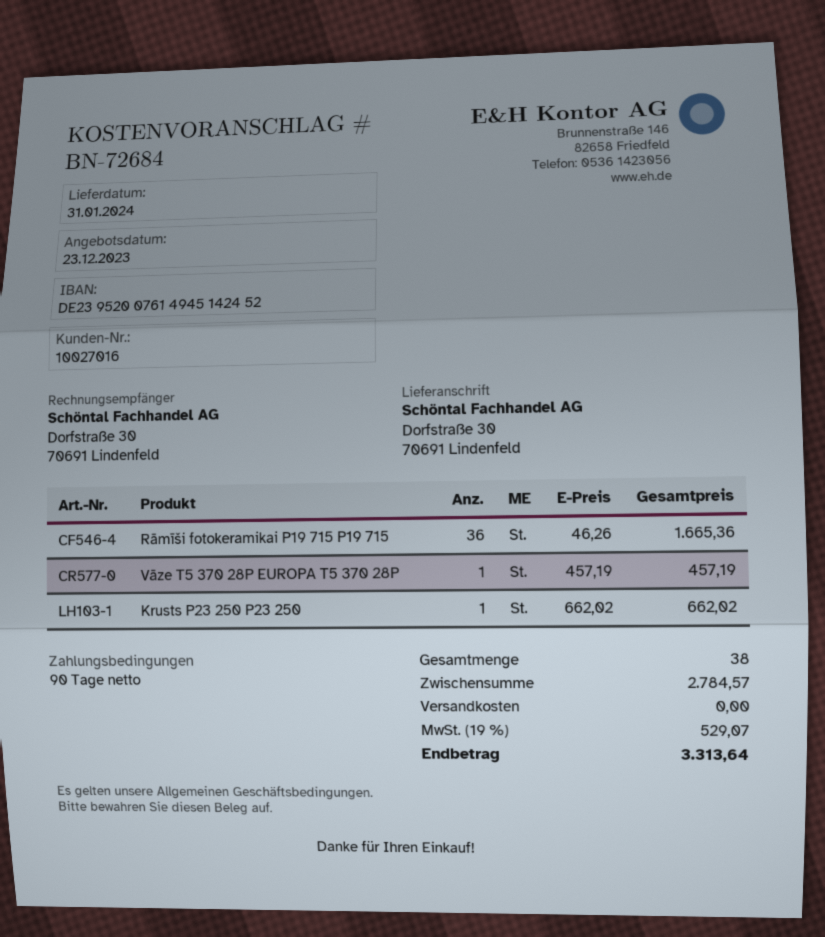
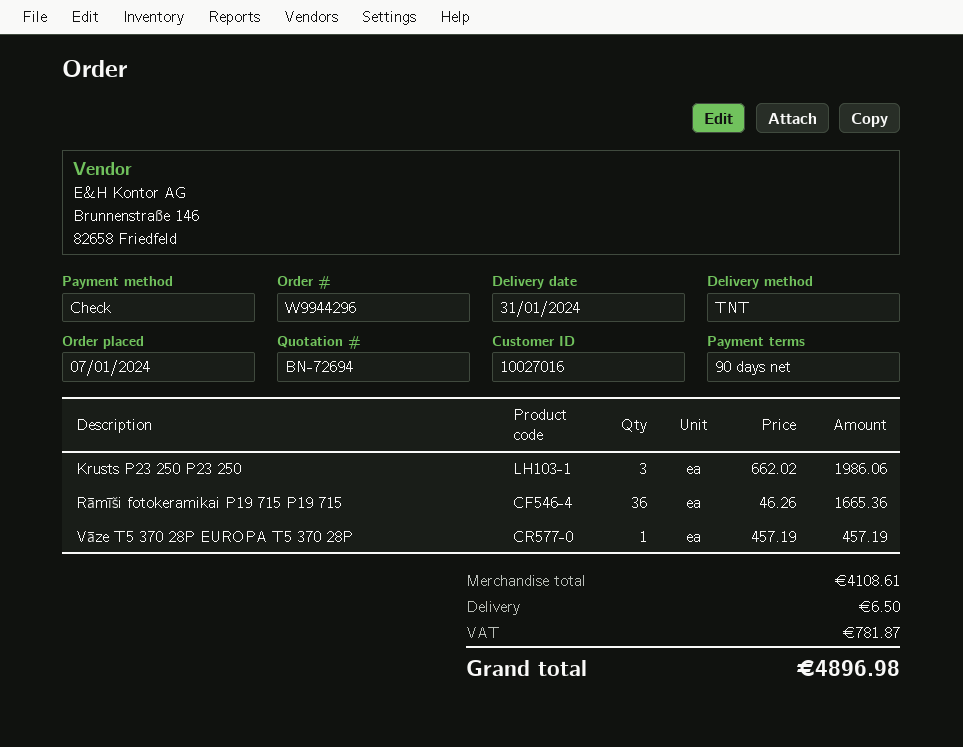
quote number: BN-72684 -> BN-72694
Krusts P23 250 P23 250: 1 x 662.02 = 662.02 -> 3 x 662.02 = 1986.06
subtotal: 2784.57 -> 4108.61
shipping: 0.00 -> 6.50
tax: 529.07 -> 781.87
total: 3313.64 -> 4896.98

